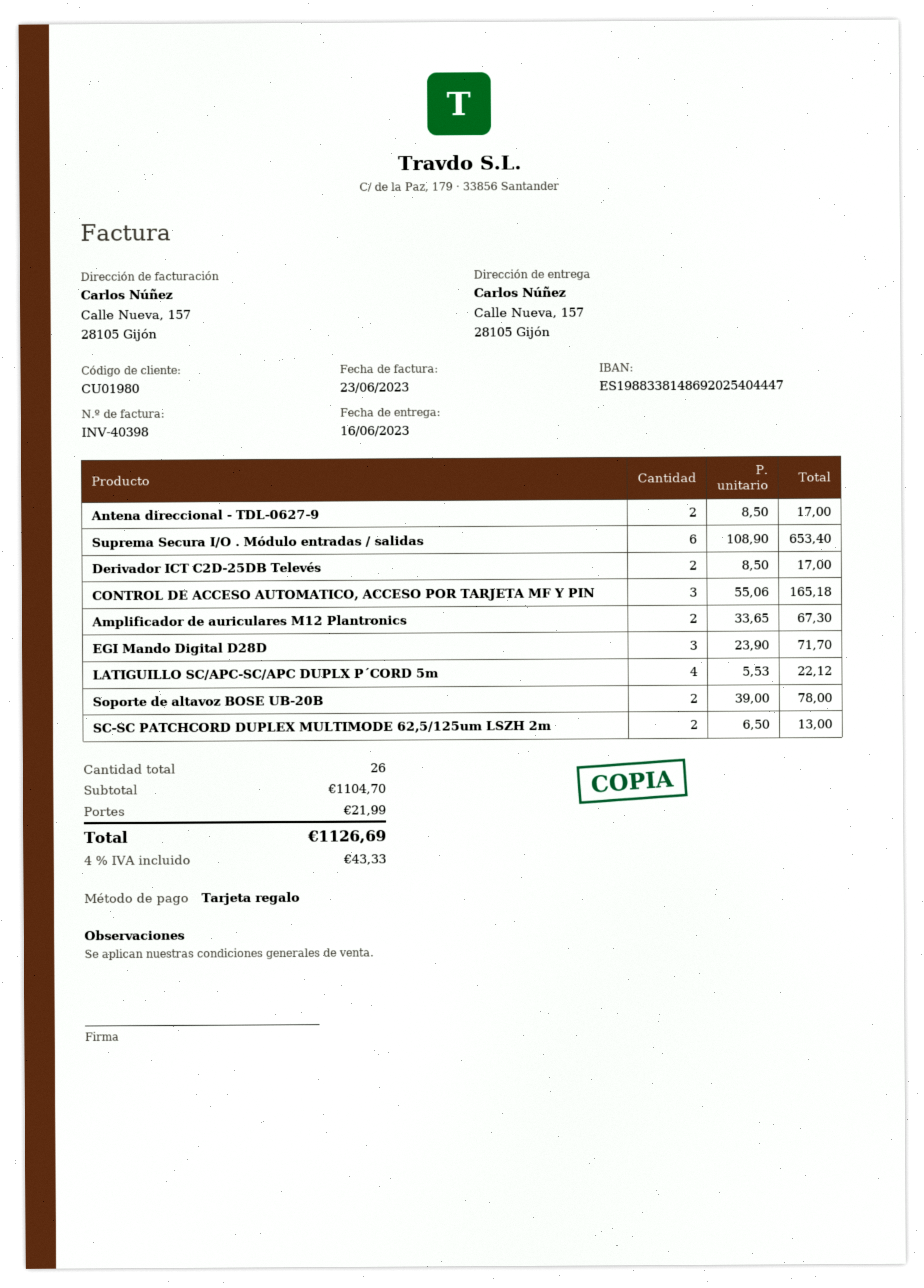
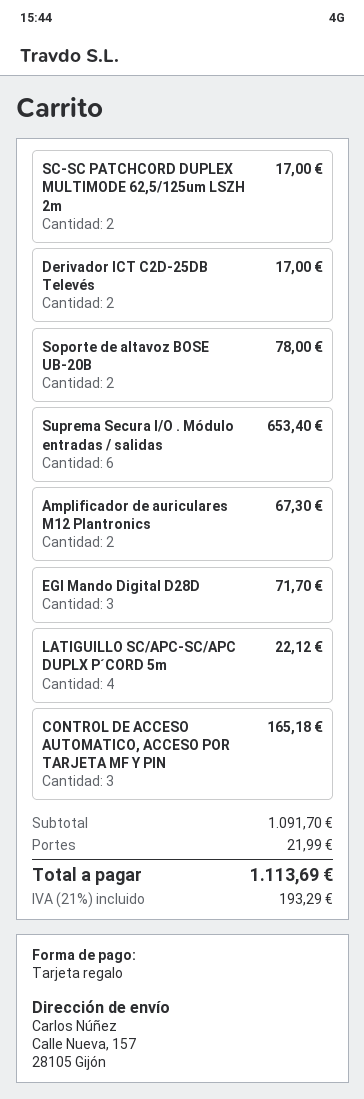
Antena direccional - TDL-0627-9: 2 for 17.00 -> none
SC-SC PATCHCORD DUPLEX MULTIMODE 62,5/125um LSZH 2m: 2 for 13.00 -> 2 for 17.00
subtotal: 1104.70 -> 1091.70
tax: 4% = 43.33 -> 21% = 193.29
total: 1126.69 -> 1113.69

